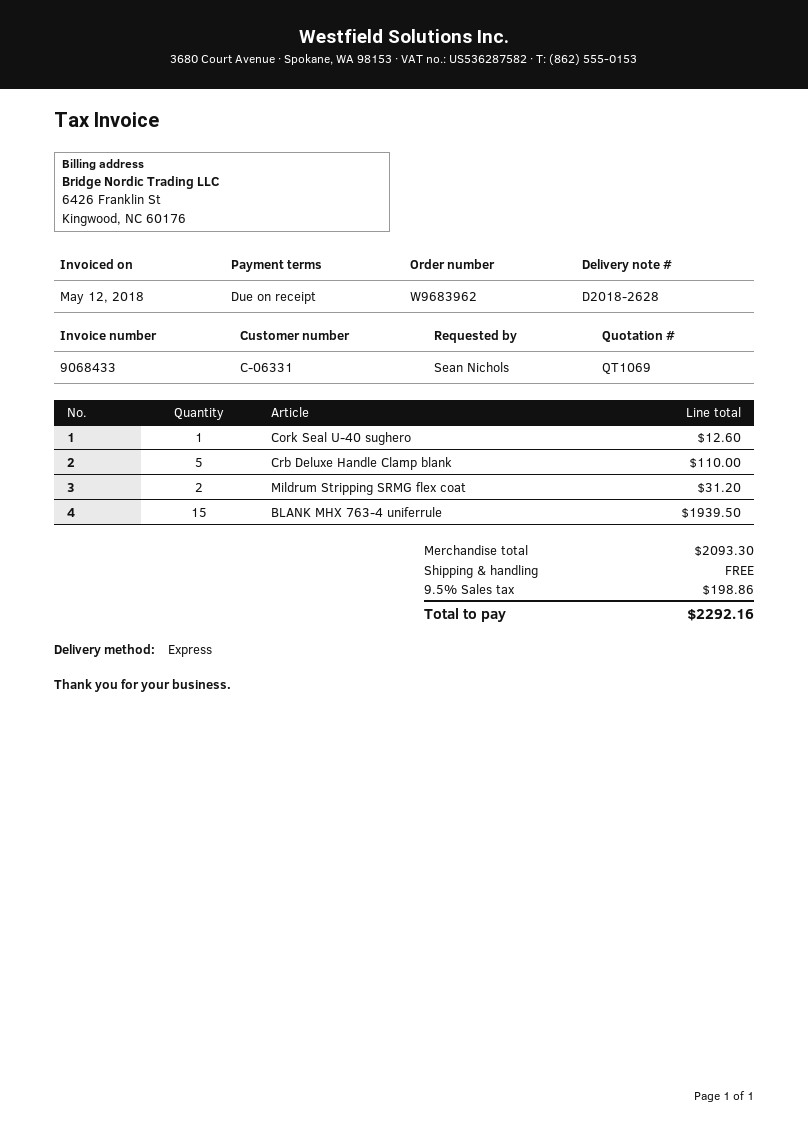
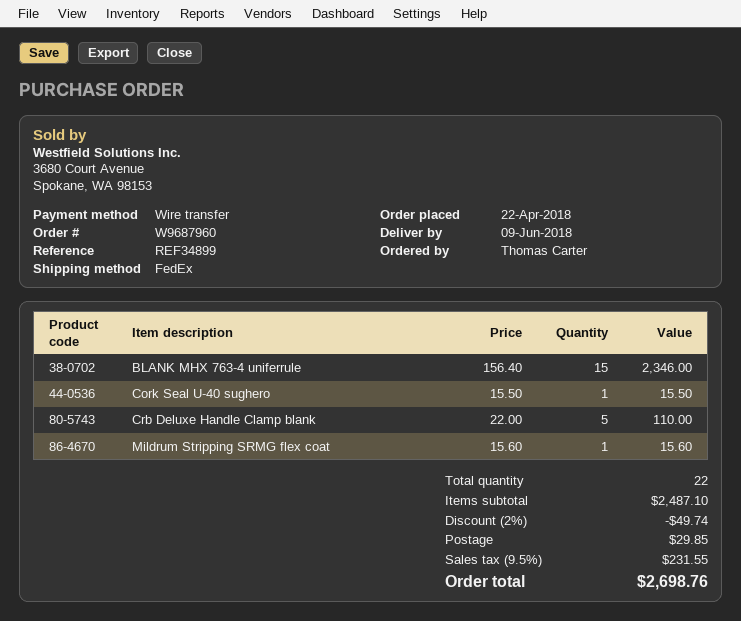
order number: W9683962 -> W9687960
ordered by: Sean Nichols -> Thomas Carter
shipping method: express -> FedEx
Cork Seal U-40 sughero: 1 for 12.60 -> 1 for 15.50
Mildrum Stripping SRMG flex coat: 2 for 31.20 -> 1 for 15.60
BLANK MHX 763-4 uniferrule: 15 for 1939.50 -> 15 for 2346.00
subtotal: 2093.30 -> 2487.10
discount: none -> 2% = 49.74
shipping: 0.00 -> 29.85
tax: 9.5% = 198.86 -> 9.5% = 231.55
total: 2292.16 -> 2698.76

